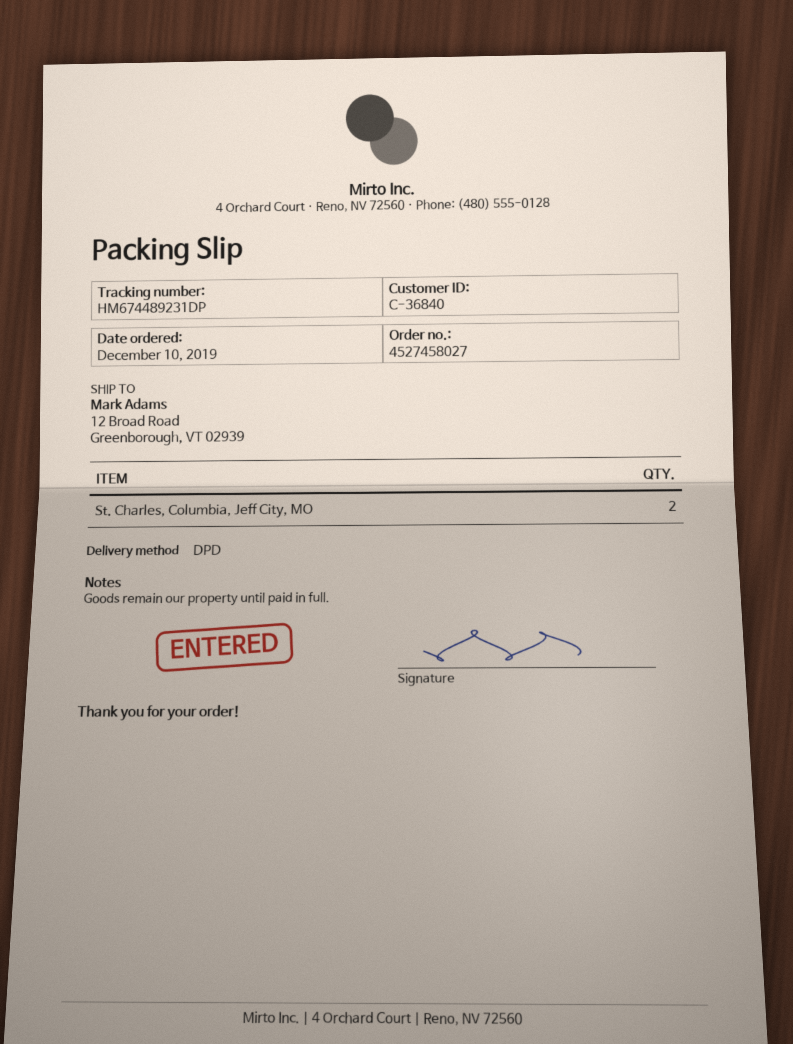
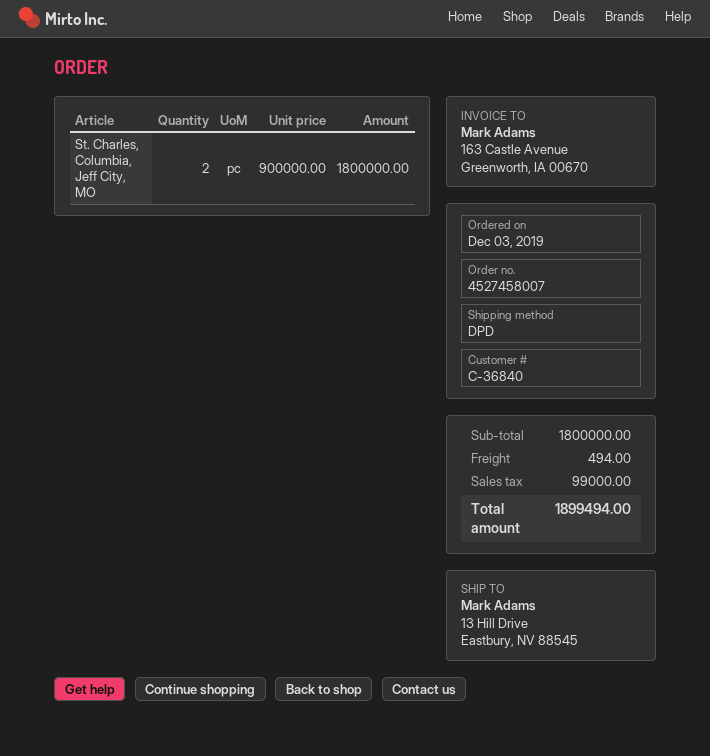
order number: 4527458027 -> 4527458007
order date: 2019-12-10 -> 2019-12-03
ship to: 12 Broad Road, Greenborough, VT 02939 -> 13 Hill Drive, Eastbury, NV 88545

